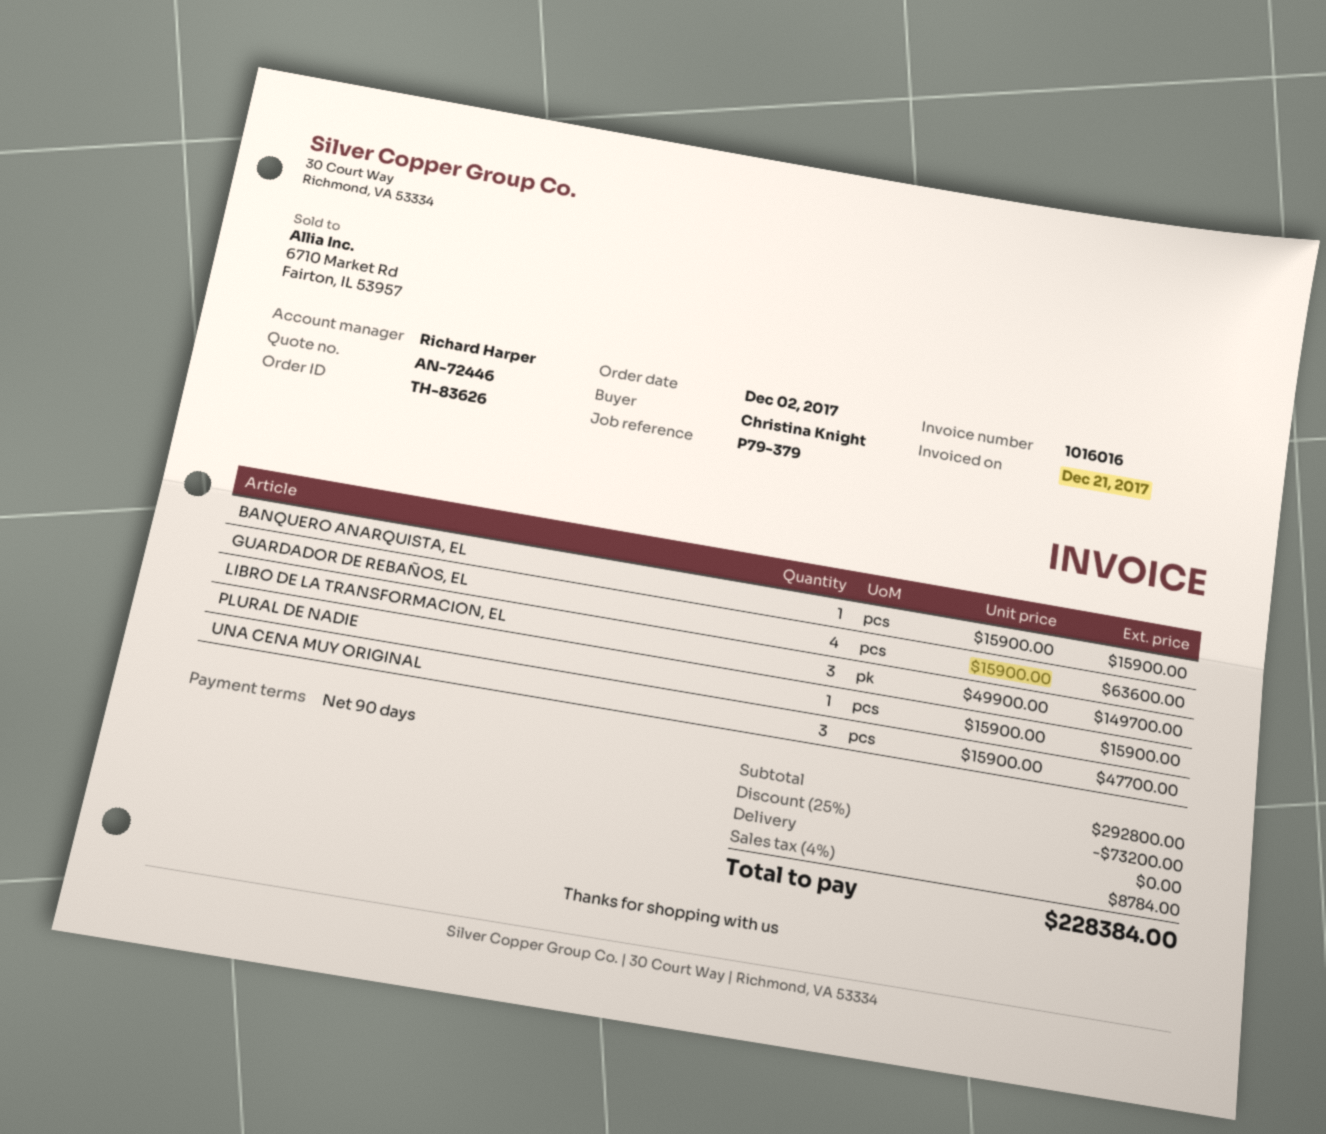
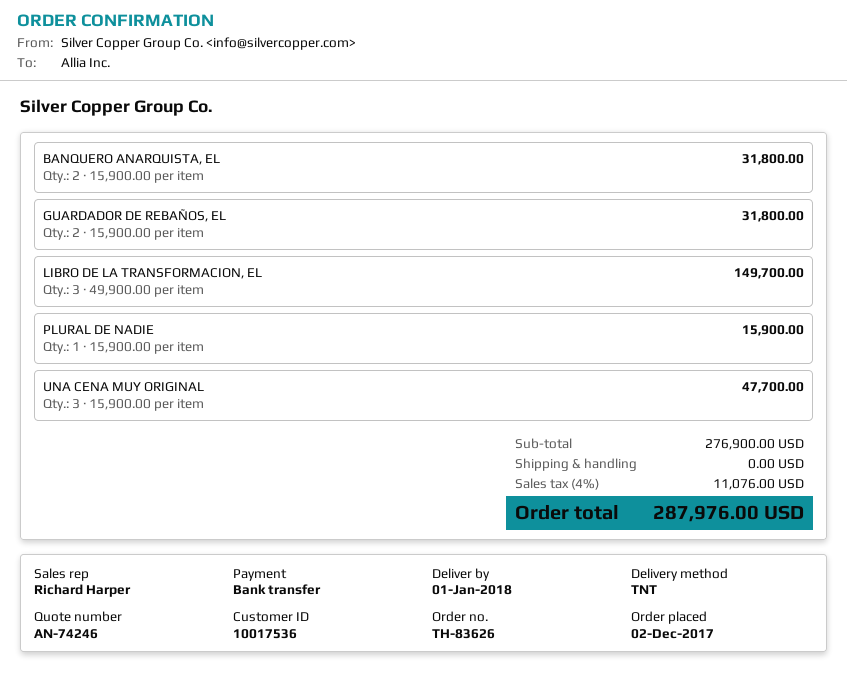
quote number: AN-72446 -> AN-74246
BANQUERO ANARQUISTA, EL: 1 x 15900.00 = 15900.00 -> 2 x 15900.00 = 31800.00
GUARDADOR DE REBAÑOS, EL: 4 x 15900.00 = 63600.00 -> 2 x 15900.00 = 31800.00
subtotal: 292800.00 -> 276900.00
discount: 25% = 73200.00 -> none
tax: 4% = 8784.00 -> 4% = 11076.00
total: 228384.00 -> 287976.00

